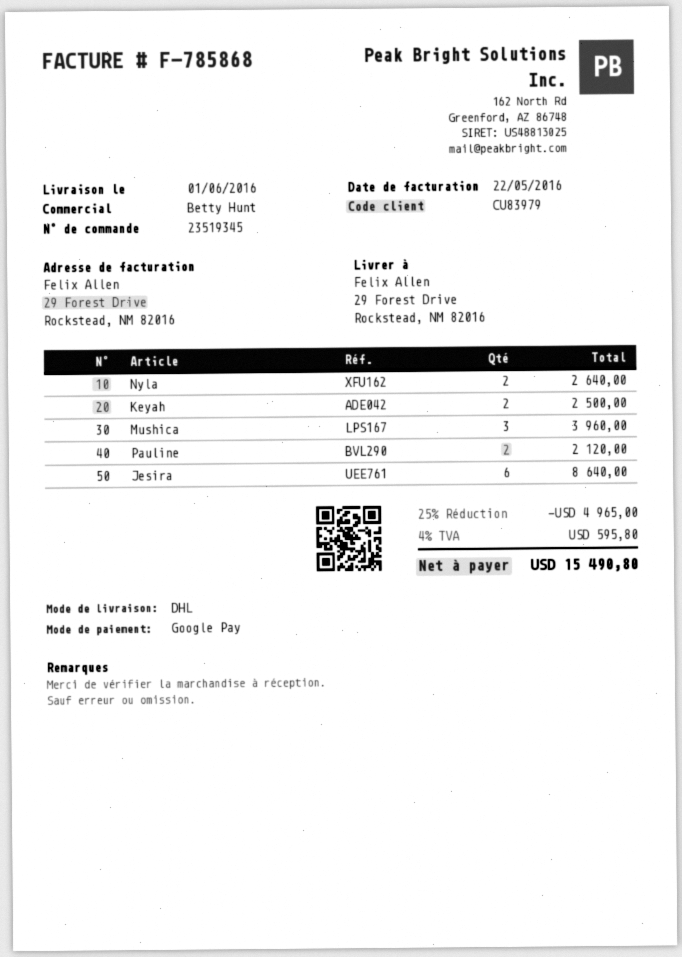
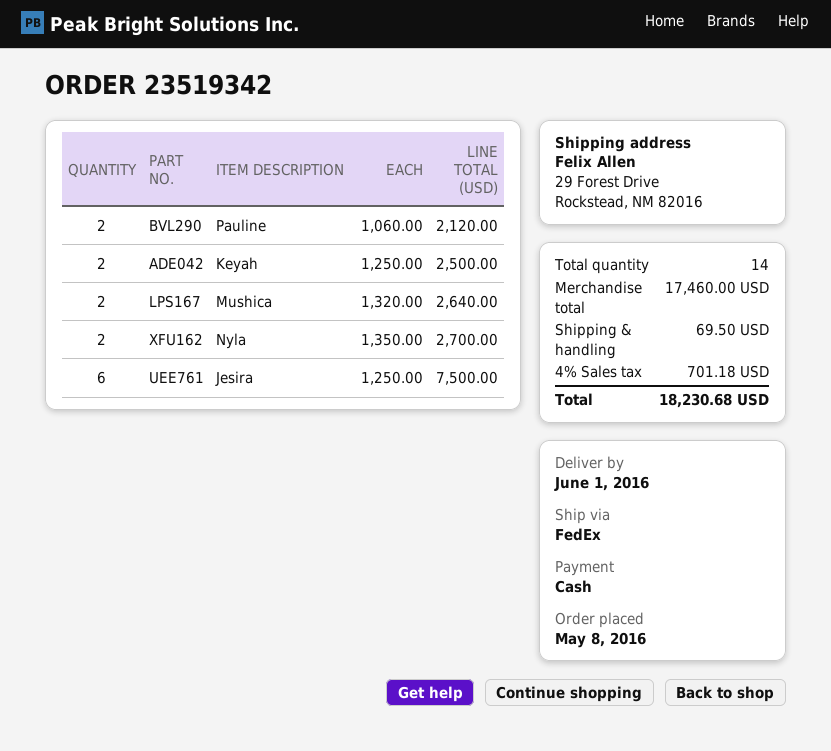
order number: 23519345 -> 23519342
payment method: Google Pay -> cash
shipping method: DHL -> FedEx
Nyla: 2 for 2640.00 -> 2 for 2700.00
Mushica: 3 for 3960.00 -> 2 for 2640.00
Jesira: 6 for 8640.00 -> 6 for 7500.00
discount: 25% = 4965.00 -> none
shipping: none -> 69.50
tax: 4% = 595.80 -> 4% = 701.18
total: 15490.80 -> 18230.68

